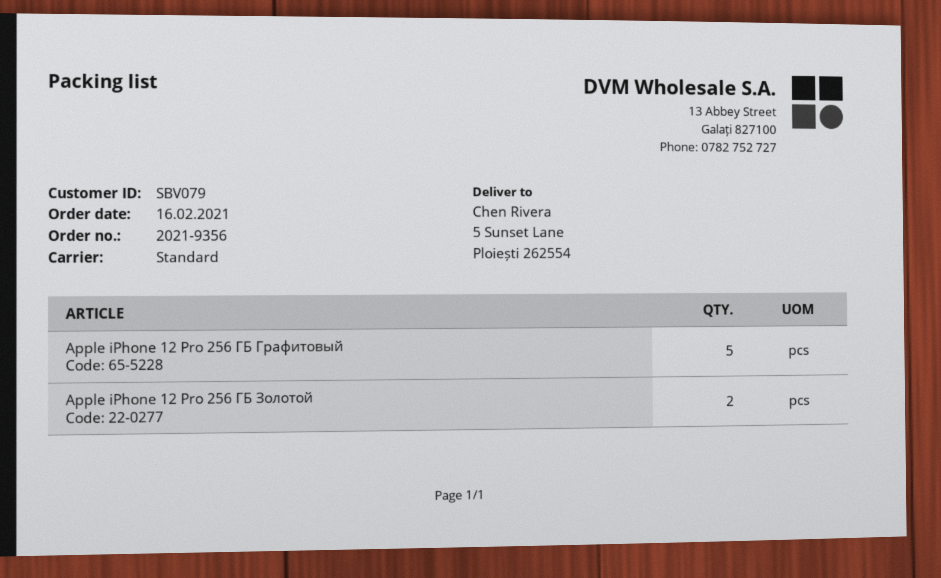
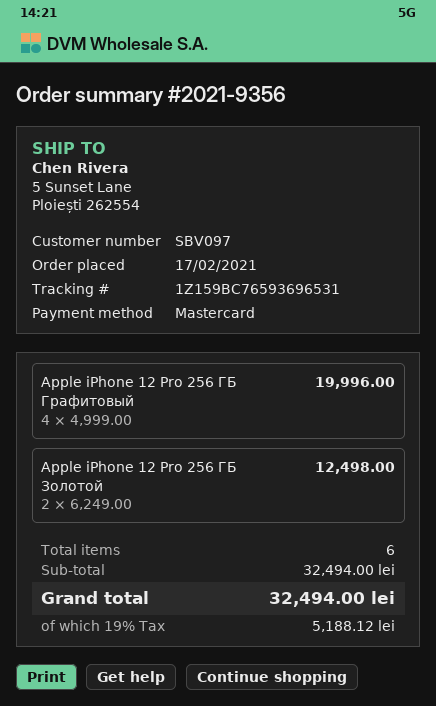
order date: 2021-02-16 -> 2021-02-17
customer number: SBV079 -> SBV097
Apple iPhone 12 Pro 256 ГБ Графитовый: 5 -> 4

